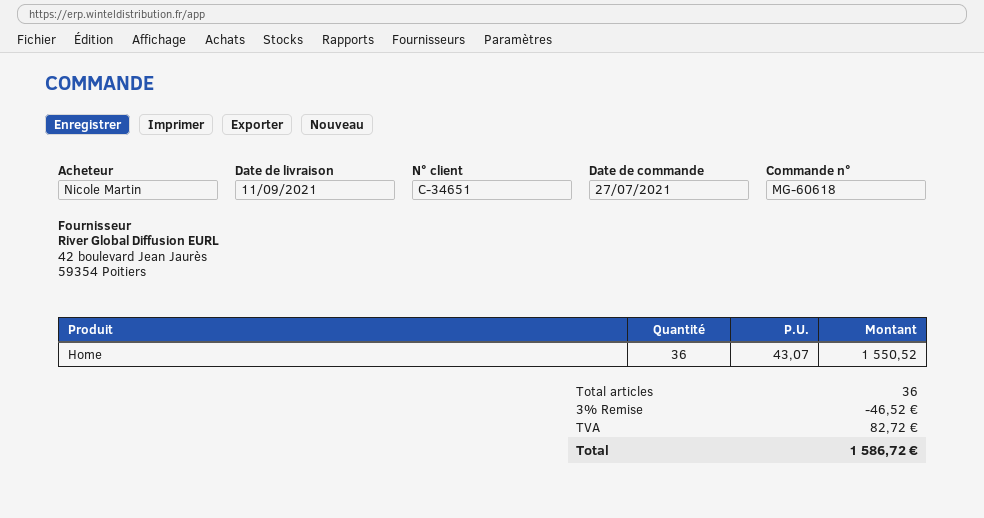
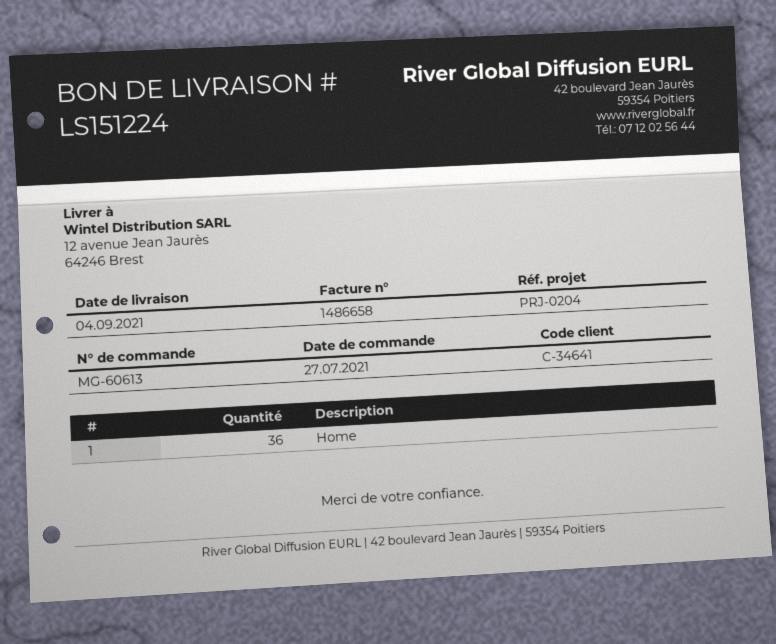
order number: MG-60618 -> MG-60613
delivery date: 2021-09-11 -> 2021-09-04
customer number: C-34651 -> C-34641

